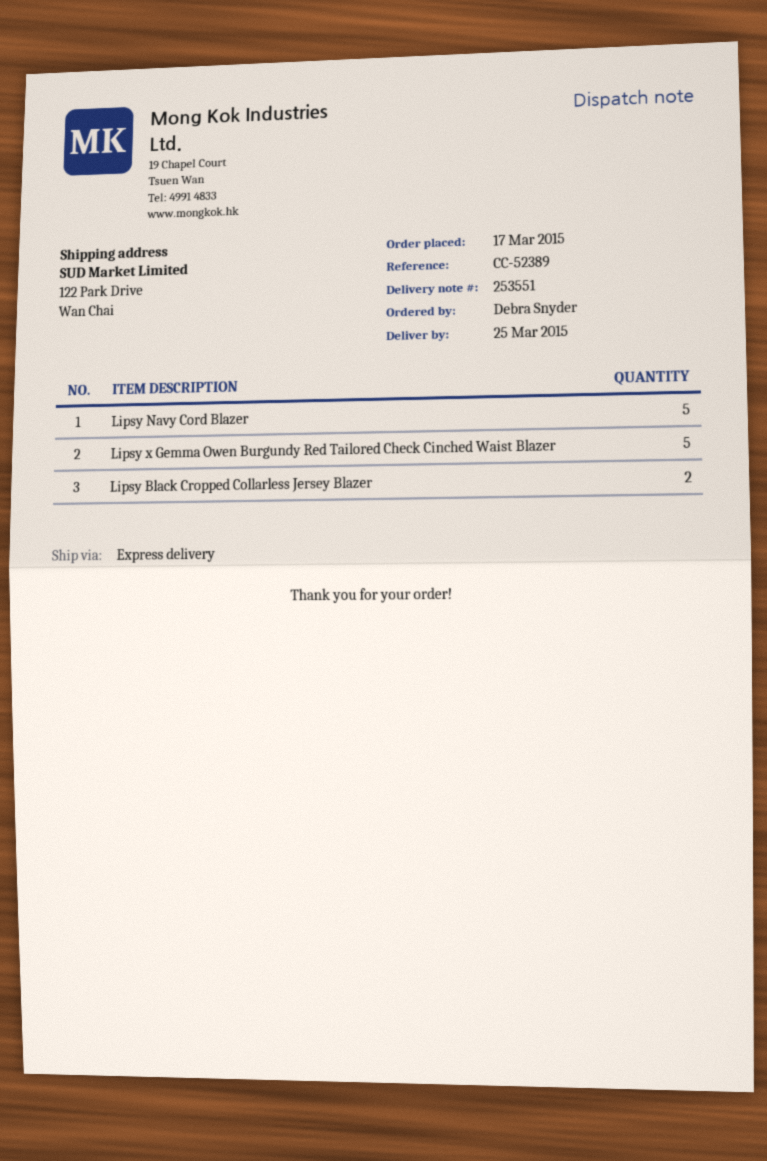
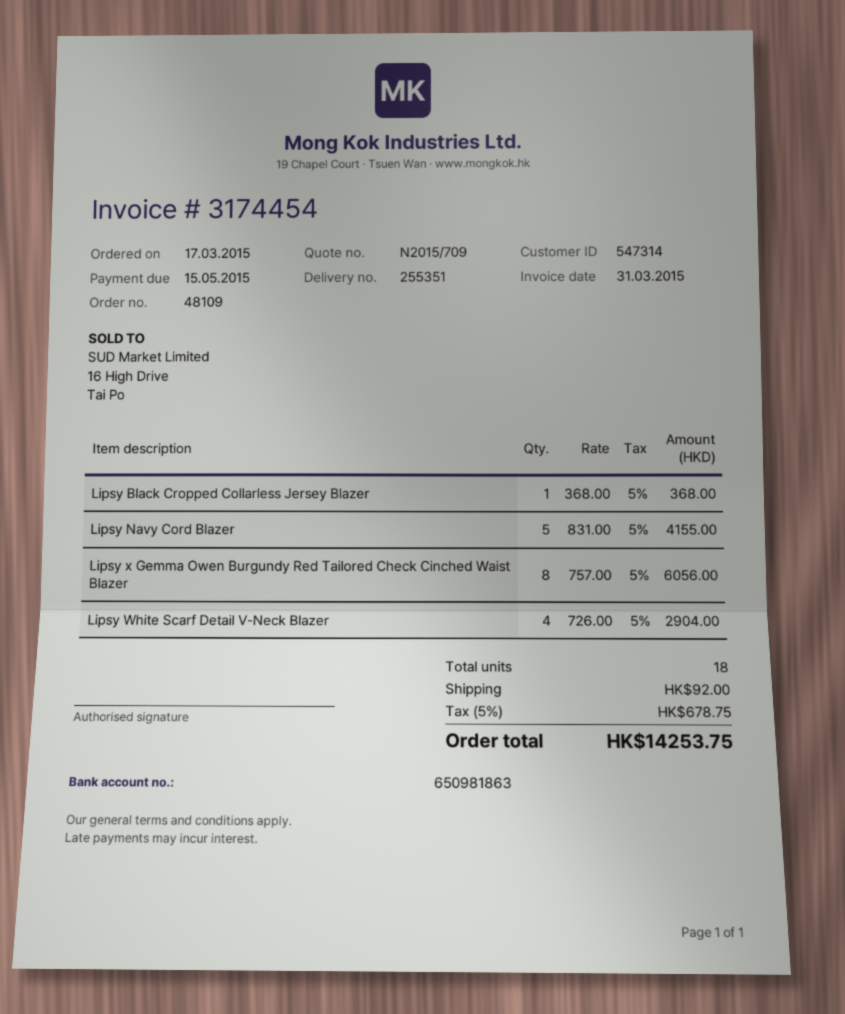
delivery note number: 253551 -> 255351
Lipsy x Gemma Owen Burgundy Red Tailored Check Cinched Waist Blazer: 5 -> 8
Lipsy Black Cropped Collarless Jersey Blazer: 2 -> 1
Lipsy White Scarf Detail V-Neck Blazer: none -> 4

